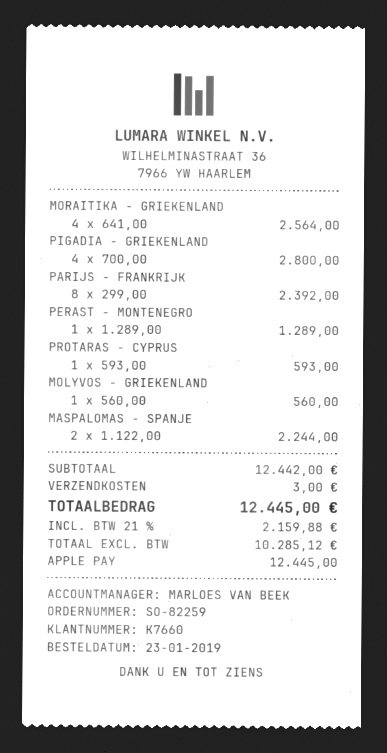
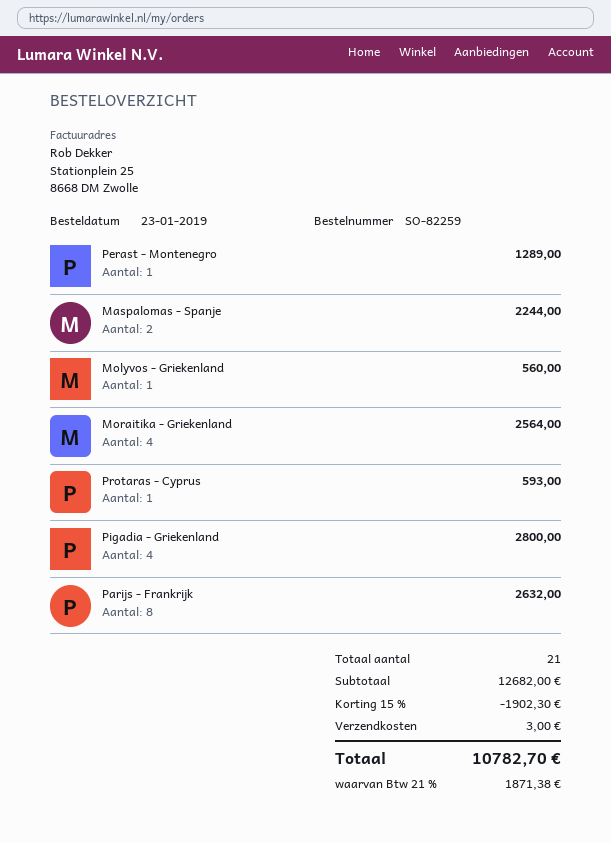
PARIJS - FRANKRIJK: 8 for 2392.00 -> 8 for 2632.00
subtotal: 12442.00 -> 12682.00
discount: none -> 15% = 1902.30
tax: 21% = 2159.88 -> 21% = 1871.38
total: 12445.00 -> 10782.70

